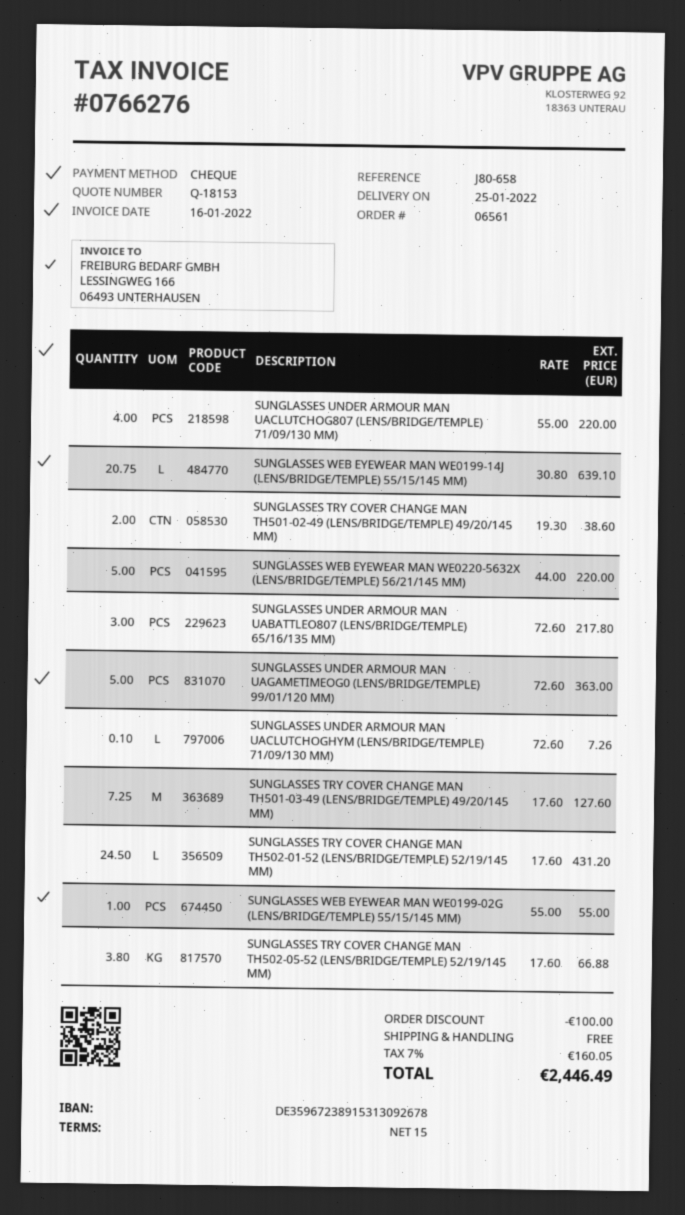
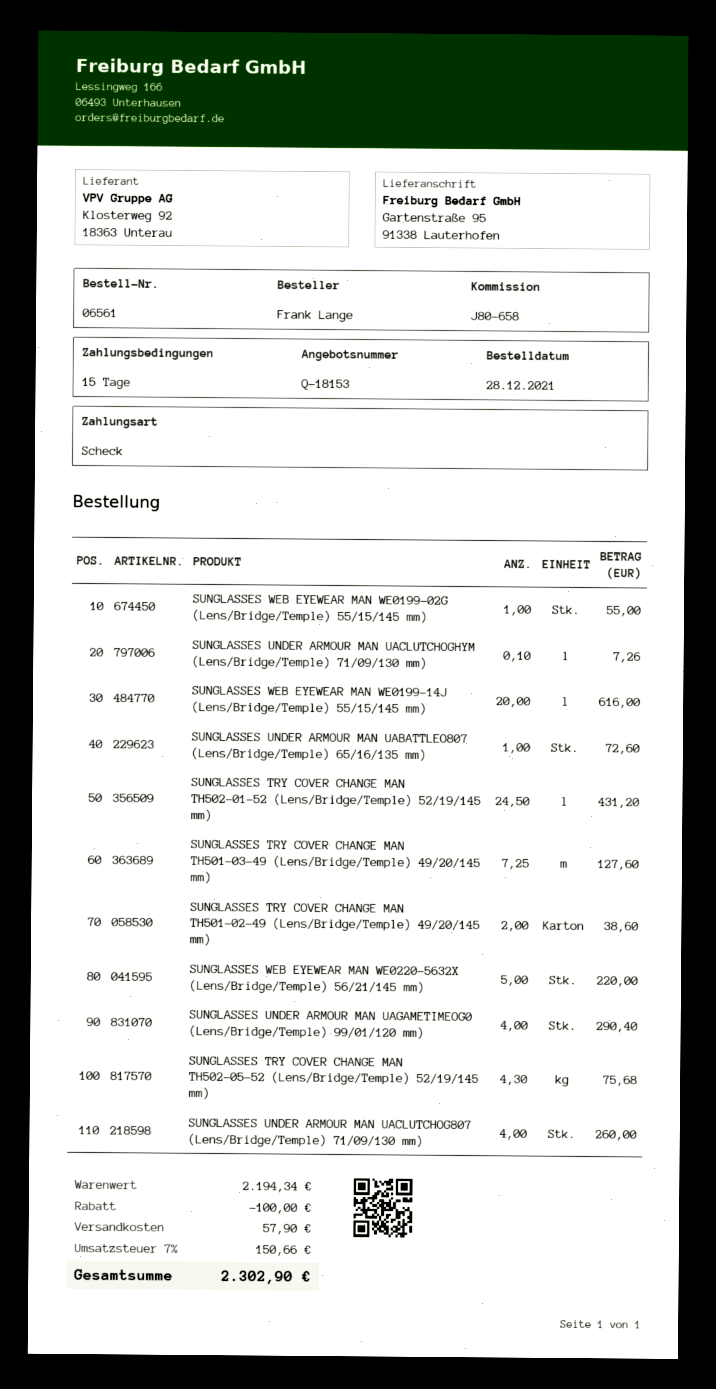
SUNGLASSES UNDER ARMOUR MAN UACLUTCHOG807 (LENS/BRIDGE/TEMPLE) 71/09/130 MM): 4 for 220.00 -> 4 for 260.00
SUNGLASSES WEB EYEWEAR MAN WE0199-14J (LENS/BRIDGE/TEMPLE) 55/15/145 MM): 20.75 for 639.10 -> 20 for 616.00
SUNGLASSES UNDER ARMOUR MAN UABATTLEO807 (LENS/BRIDGE/TEMPLE) 65/16/135 MM): 3 for 217.80 -> 1 for 72.60
SUNGLASSES UNDER ARMOUR MAN UAGAMETIMEOG0 (LENS/BRIDGE/TEMPLE) 99/01/120 MM): 5 for 363.00 -> 4 for 290.40
SUNGLASSES TRY COVER CHANGE MAN TH502-05-52 (LENS/BRIDGE/TEMPLE) 52/19/145 MM): 3.8 for 66.88 -> 4.3 for 75.68
shipping: 0.00 -> 57.90
tax: 7% = 160.05 -> 7% = 150.66
total: 2446.49 -> 2302.90

